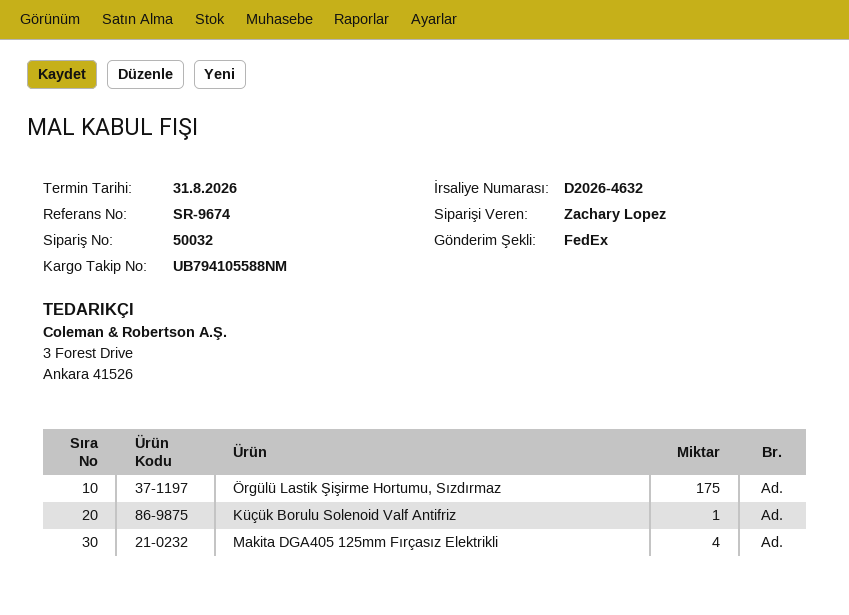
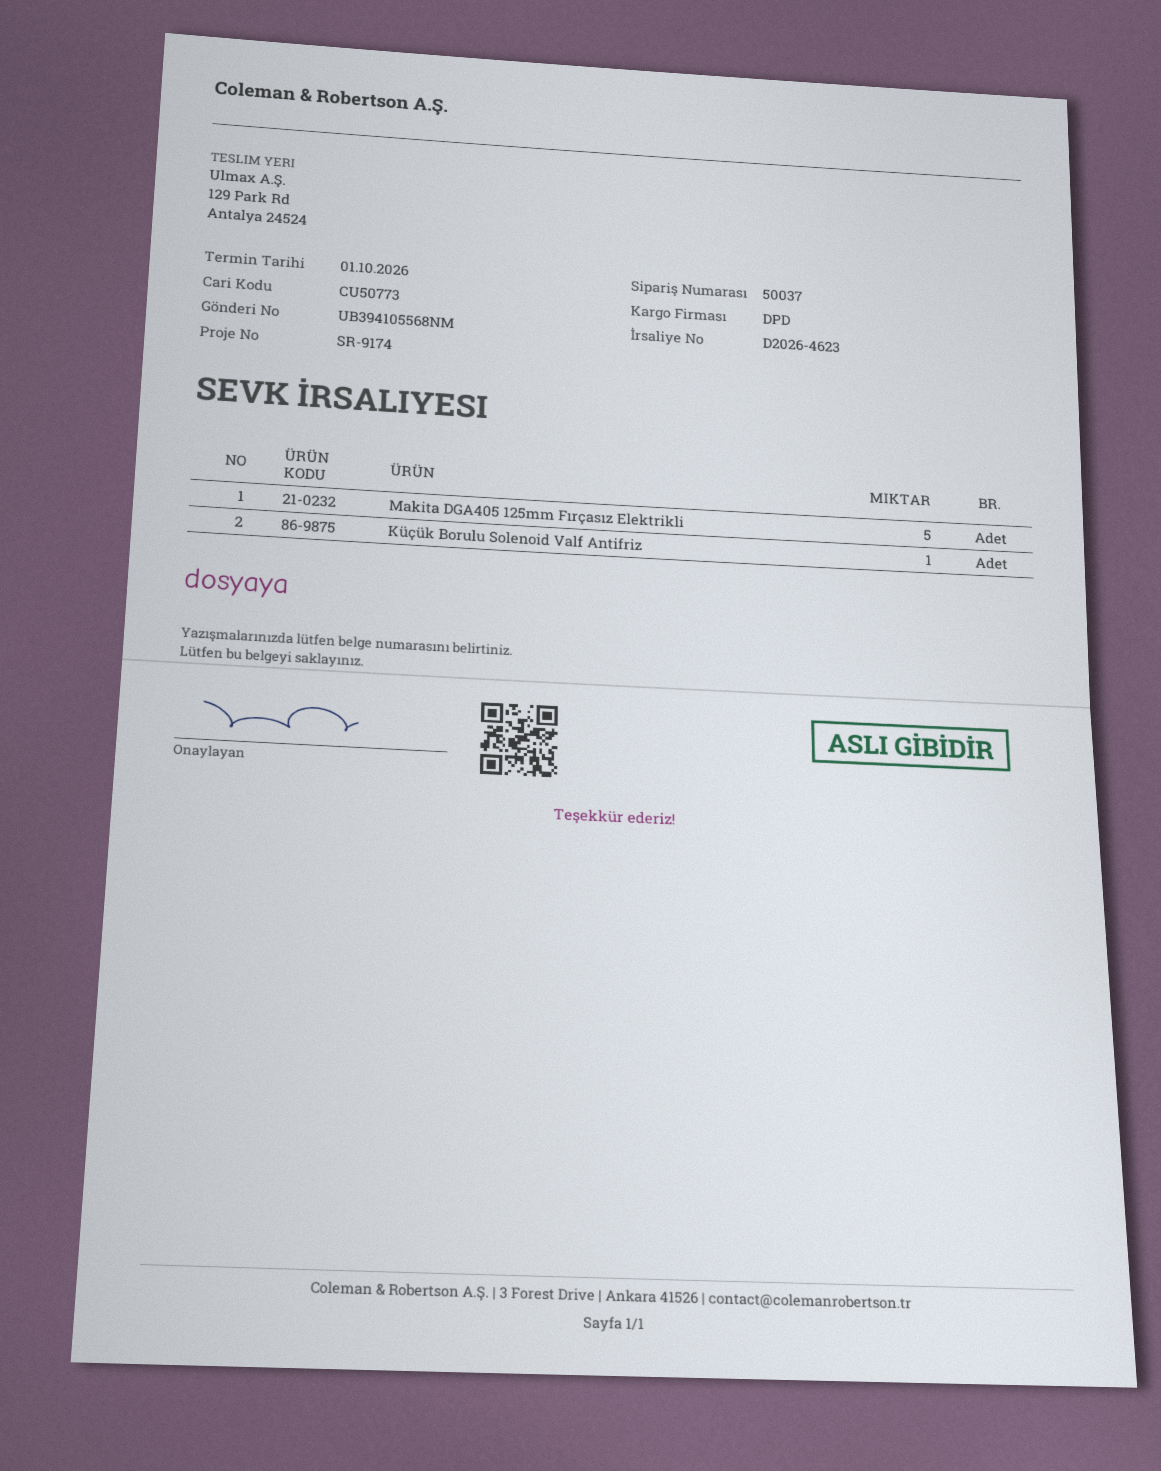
order number: 50032 -> 50037
delivery note number: D2026-4632 -> D2026-4623
delivery date: 2026-08-31 -> 2026-10-01
reference: SR-9674 -> SR-9174
shipping method: FedEx -> DPD
tracking number: UB794105588NM -> UB394105568NM
Örgülü Lastik Şişirme Hortumu, Sızdırmaz: 175 -> none
Makita DGA405 125mm Fırçasız Elektrikli: 4 -> 5

